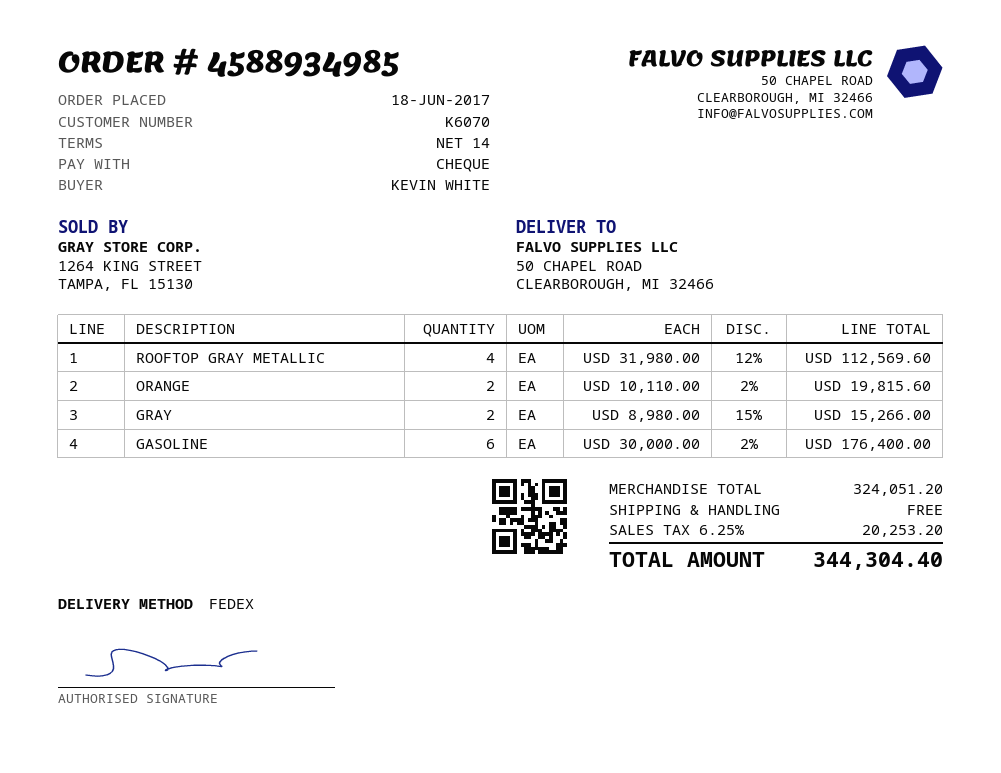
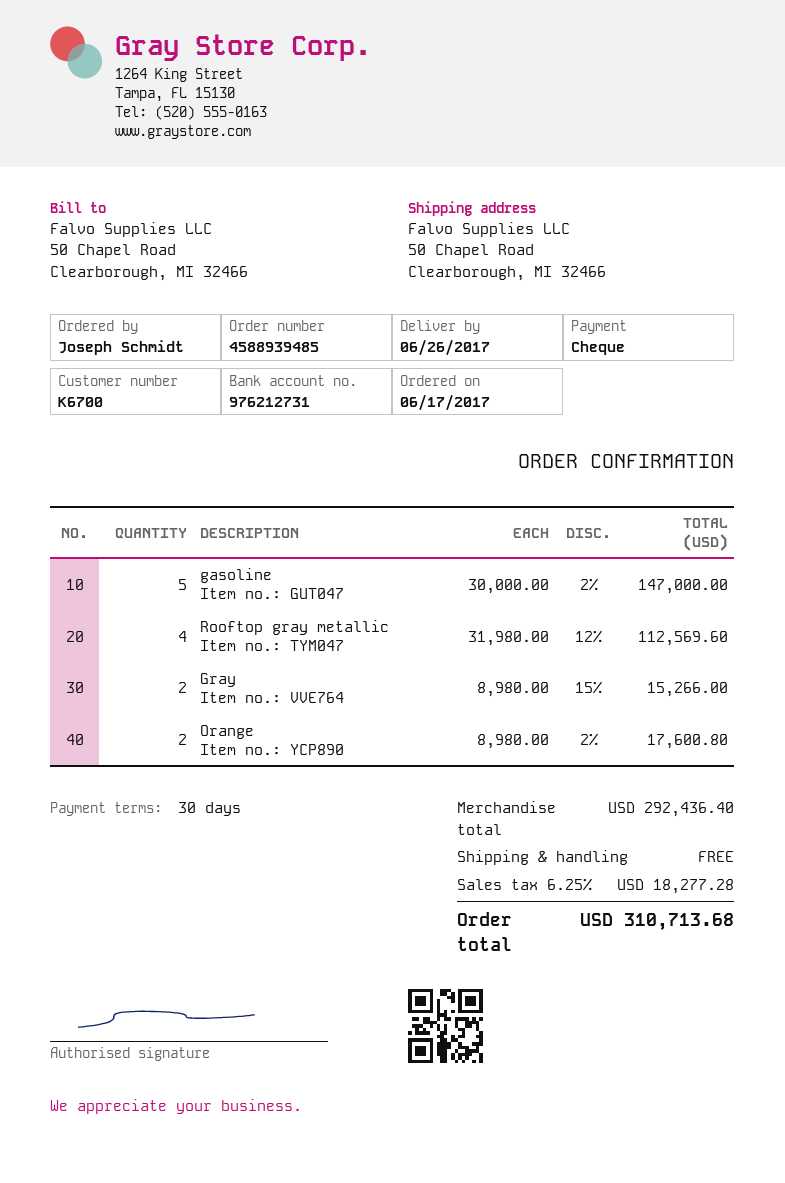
order number: 4588934985 -> 4588939485
order date: 2017-06-18 -> 2017-06-17
payment terms: 14 days -> 30 days
customer number: K6070 -> K6700
ordered by: KEVIN WHITE -> Joseph Schmidt
ORANGE: 2 x 10110.00 - 2% = 19815.60 -> 2 x 8980.00 - 2% = 17600.80
GASOLINE: 6 x 30000.00 - 2% = 176400.00 -> 5 x 30000.00 - 2% = 147000.00
subtotal: 324051.20 -> 292436.40
tax: 6.25% = 20253.20 -> 6.25% = 18277.28
total: 344304.40 -> 310713.68

